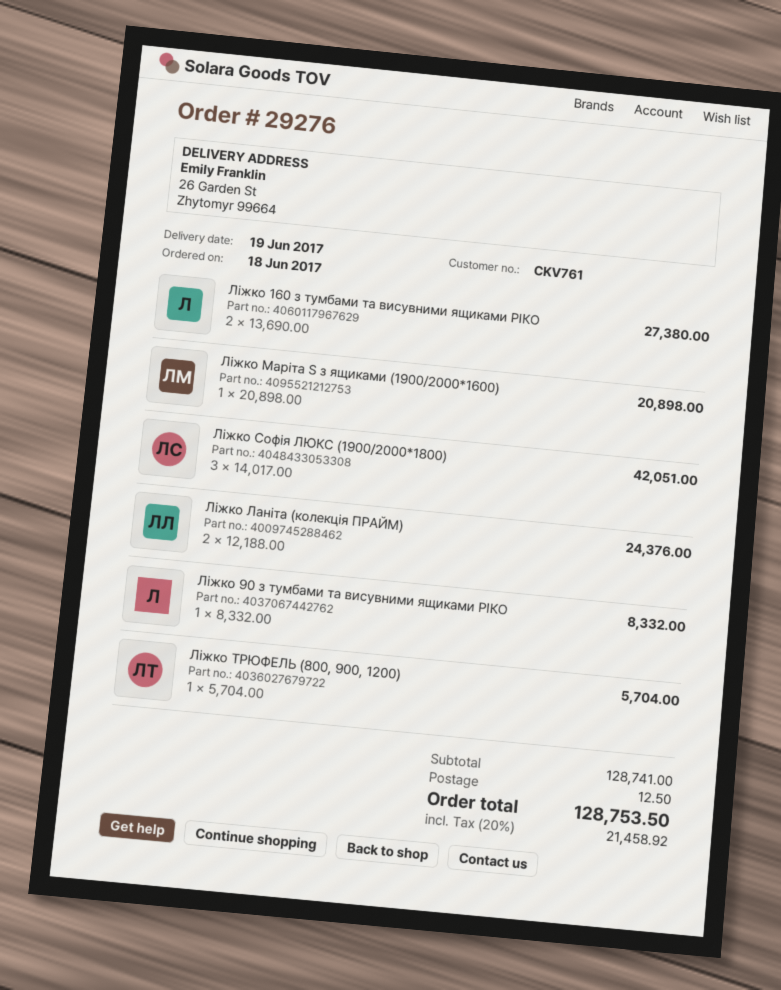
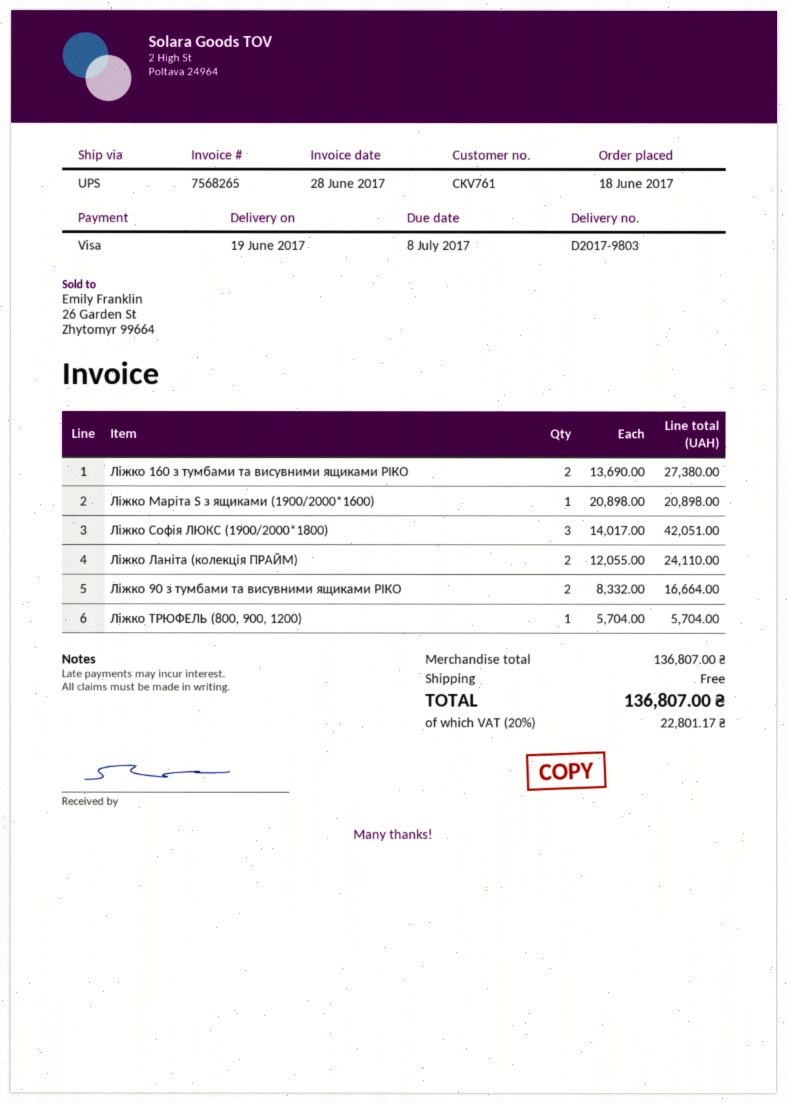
Ліжко Ланіта (колекція ПРАЙМ): 2 x 12188.00 = 24376.00 -> 2 x 12055.00 = 24110.00
Ліжко 90 з тумбами та висувними ящиками РІКО: 1 x 8332.00 = 8332.00 -> 2 x 8332.00 = 16664.00
subtotal: 128741.00 -> 136807.00
shipping: 12.50 -> 0.00
tax: 20% = 21458.92 -> 20% = 22801.17
total: 128753.50 -> 136807.00

